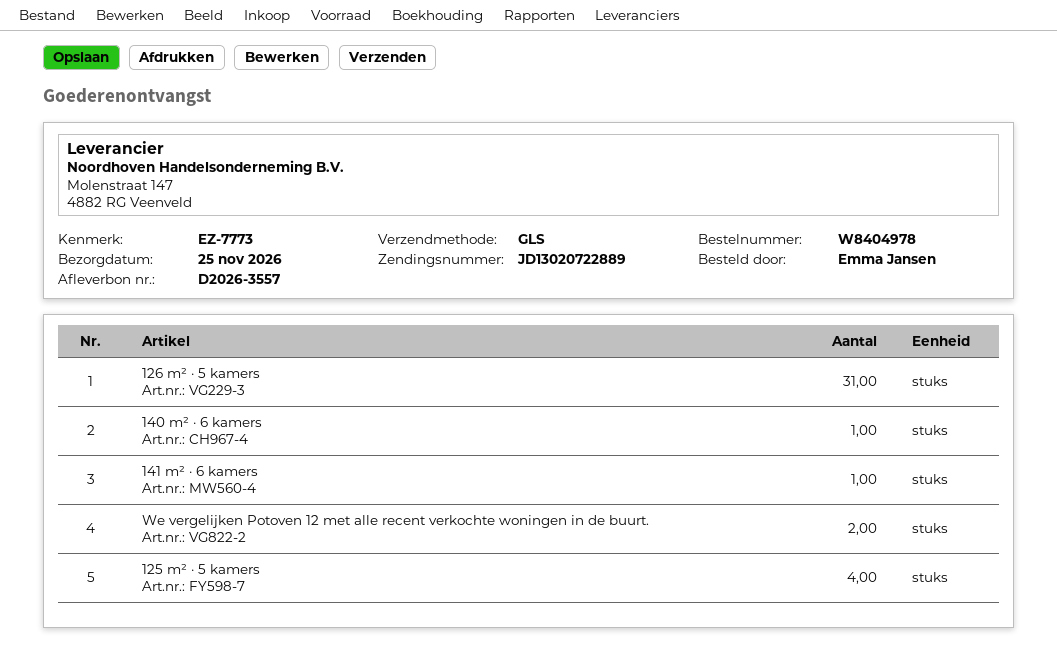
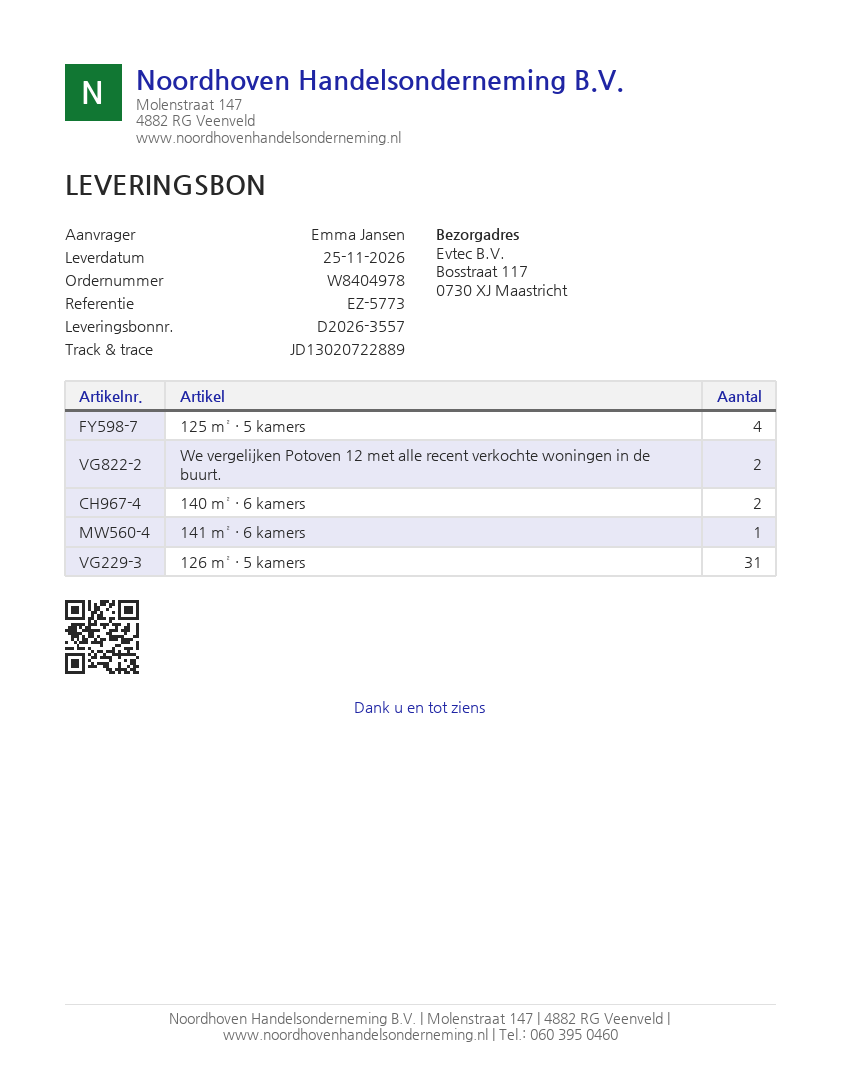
reference: EZ-7773 -> EZ-5773
140 m² · 6 kamers: 1 -> 2

